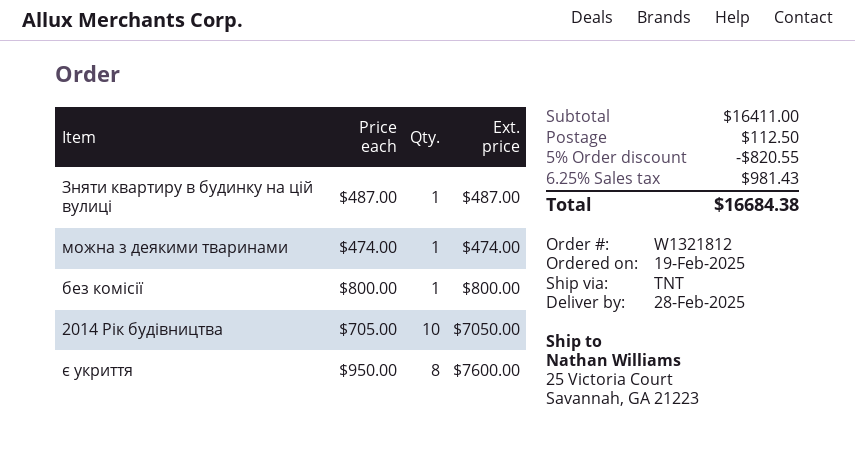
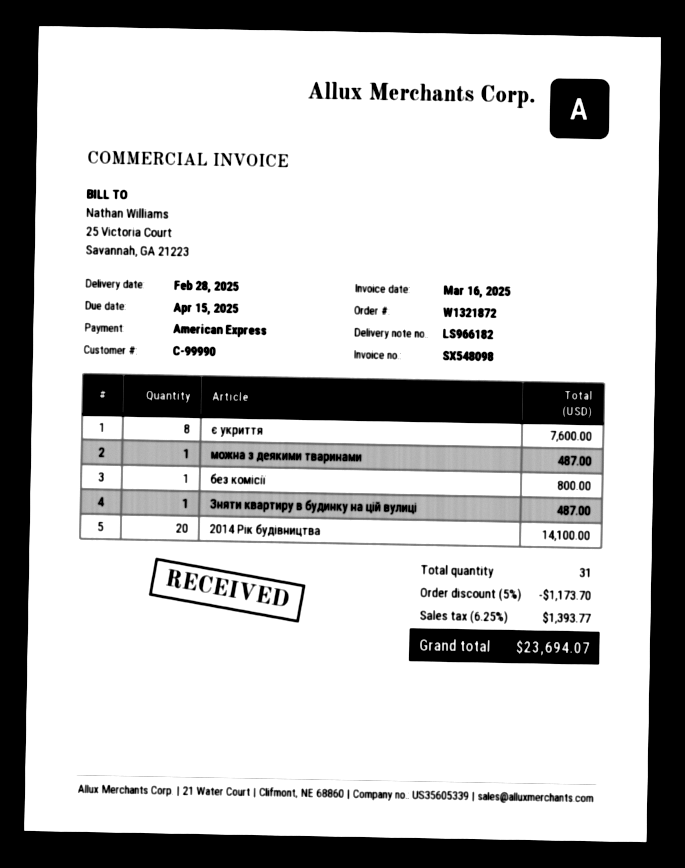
order number: W1321812 -> W1321872
можна з деякими тваринами: 1 for 474.00 -> 1 for 487.00
2014 Рік будівництва: 10 for 7050.00 -> 20 for 14100.00
discount: 5% = 820.55 -> 5% = 1173.70
shipping: 112.50 -> none
tax: 6.25% = 981.43 -> 6.25% = 1393.77
total: 16684.38 -> 23694.07

